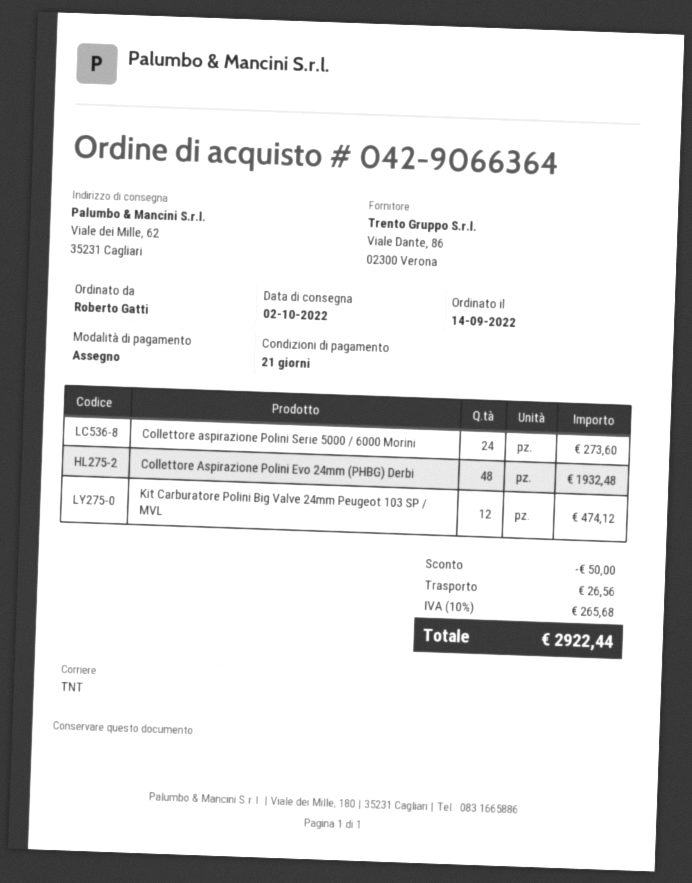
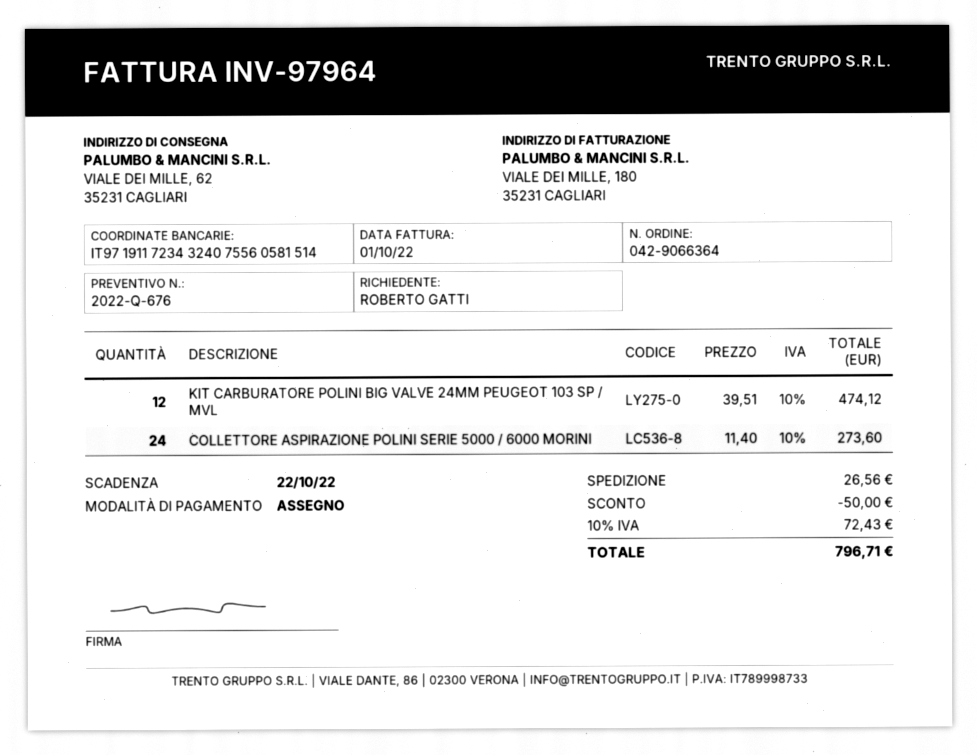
Collettore Aspirazione Polini Evo 24mm (PHBG) Derbi: 48 for 1932.48 -> none
tax: 10% = 265.68 -> 10% = 72.43
total: 2922.44 -> 796.71

